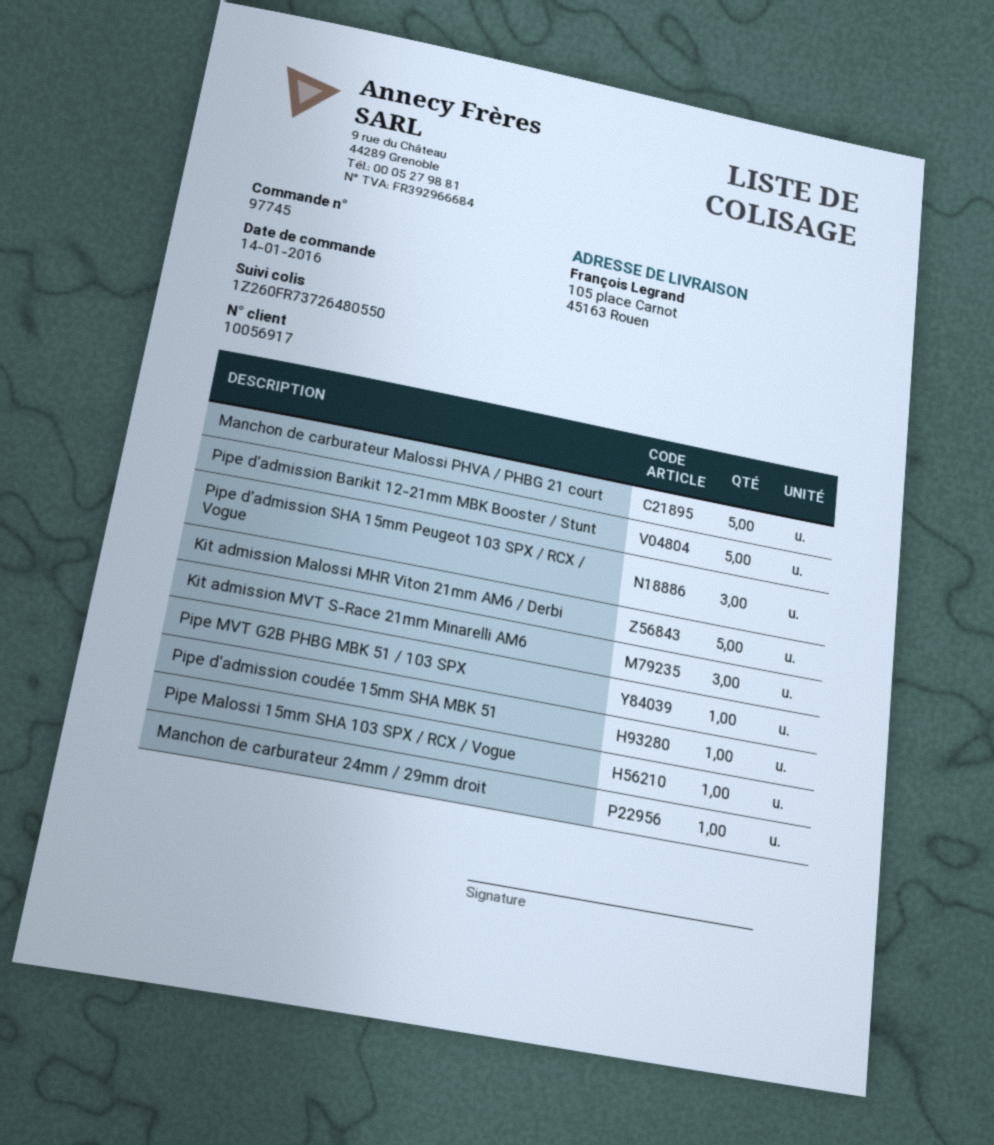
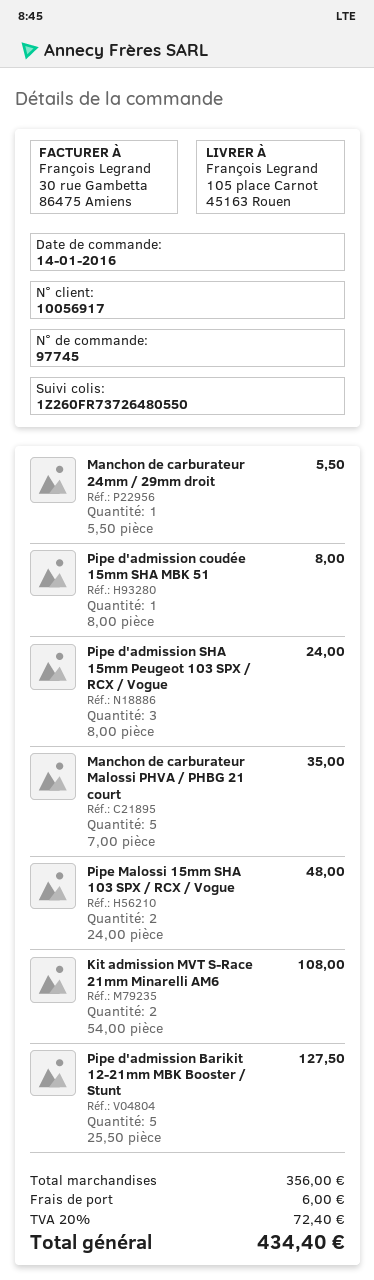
Kit admission Malossi MHR Viton 21mm AM6 / Derbi: 5 -> none
Kit admission MVT S-Race 21mm Minarelli AM6: 3 -> 2
Pipe MVT G2B PHBG MBK 51 / 103 SPX: 1 -> none
Pipe Malossi 15mm SHA 103 SPX / RCX / Vogue: 1 -> 2

